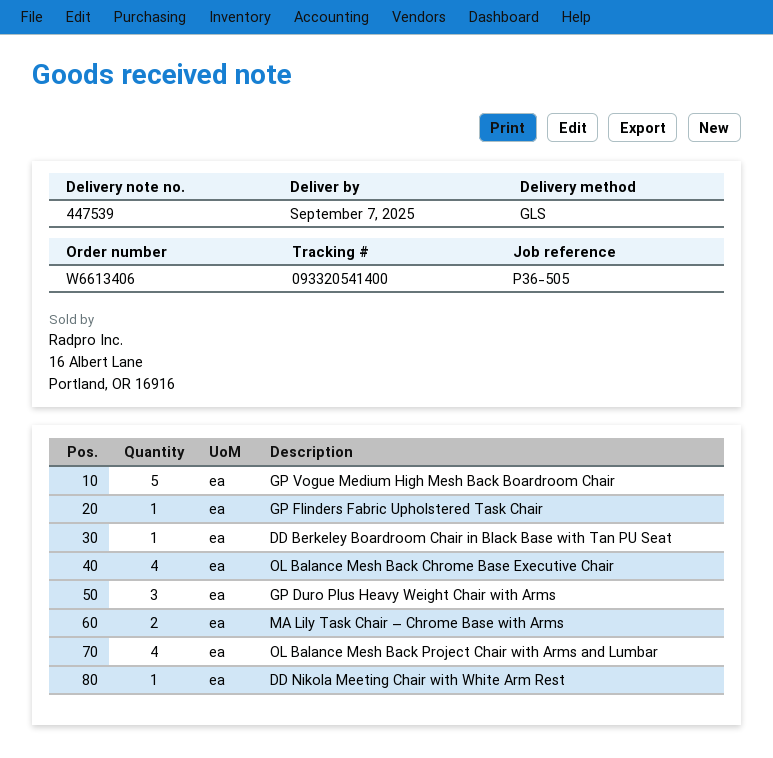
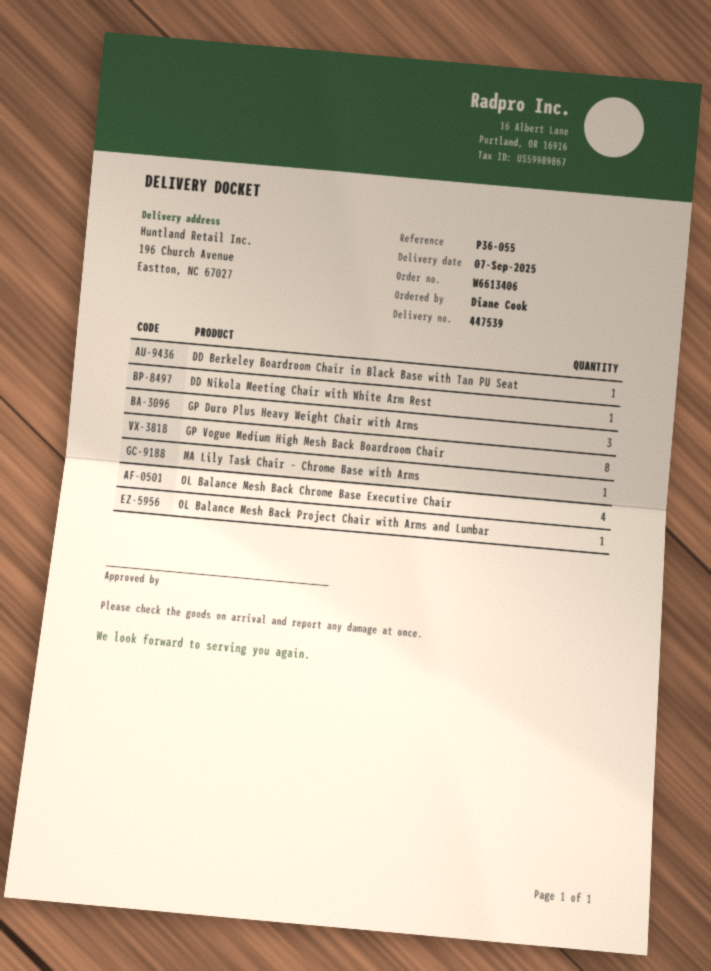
reference: P36-505 -> P36-055
GP Vogue Medium High Mesh Back Boardroom Chair: 5 -> 8
GP Flinders Fabric Upholstered Task Chair: 1 -> none
MA Lily Task Chair – Chrome Base with Arms: 2 -> 1
OL Balance Mesh Back Project Chair with Arms and Lumbar: 4 -> 1

